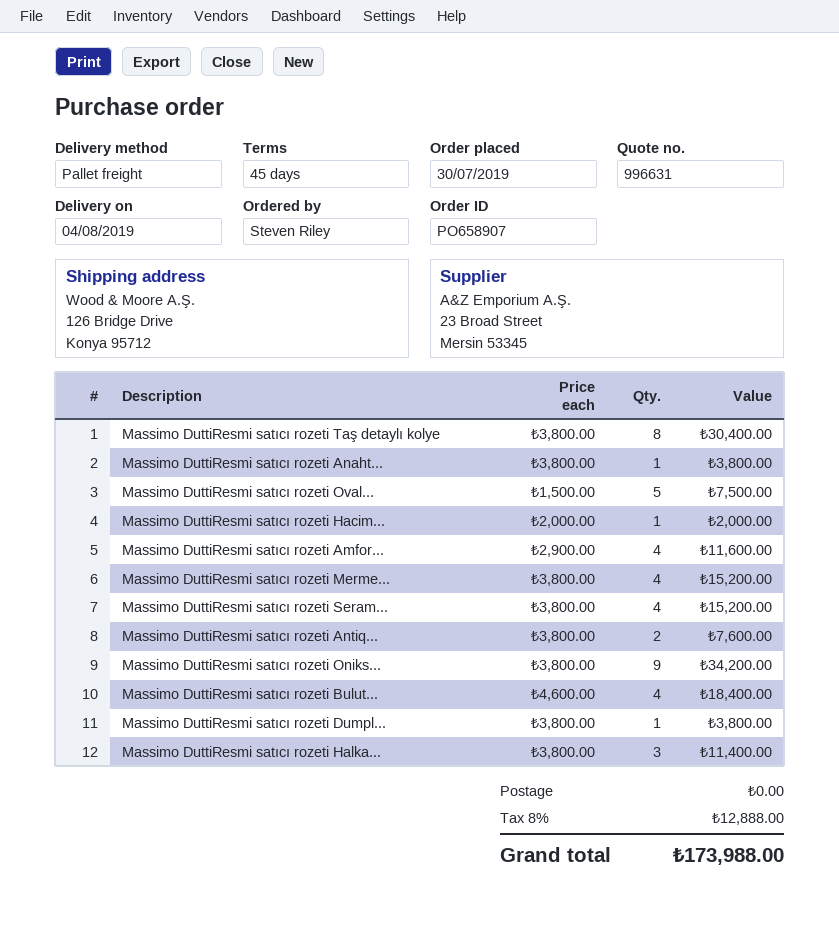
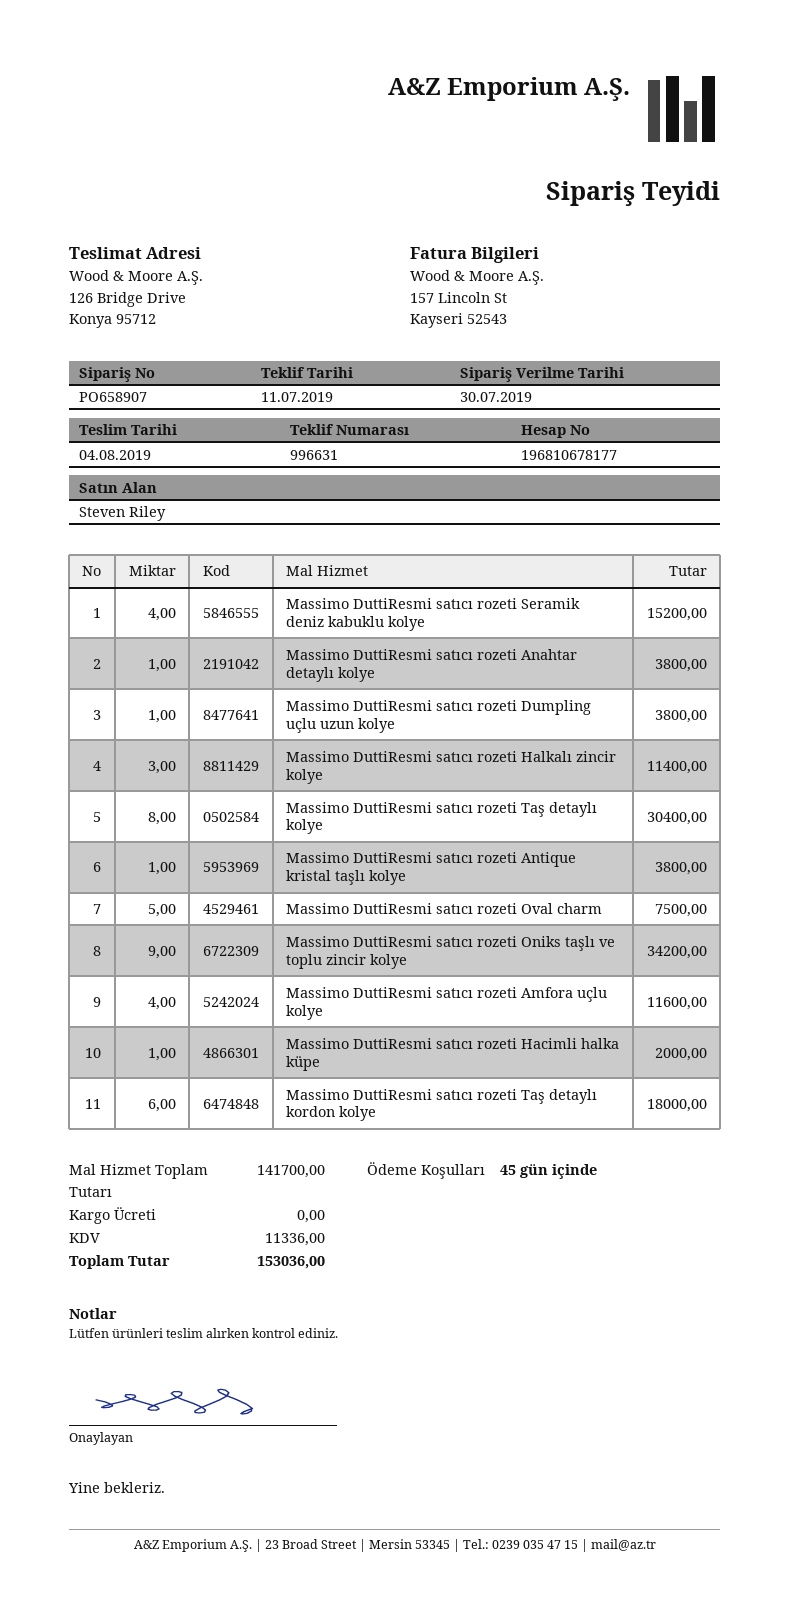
Massimo DuttiResmi satıcı rozeti Merme...: 4 for 15200.00 -> none
Massimo DuttiResmi satıcı rozeti Antiq...: 2 for 7600.00 -> 1 for 3800.00
Massimo DuttiResmi satıcı rozeti Bulut...: 4 for 18400.00 -> none
Massimo DuttiResmi satıcı rozeti Taş detaylı kordon kolye: none -> 6 for 18000.00
tax: 12888.00 -> 11336.00
total: 173988.00 -> 153036.00

